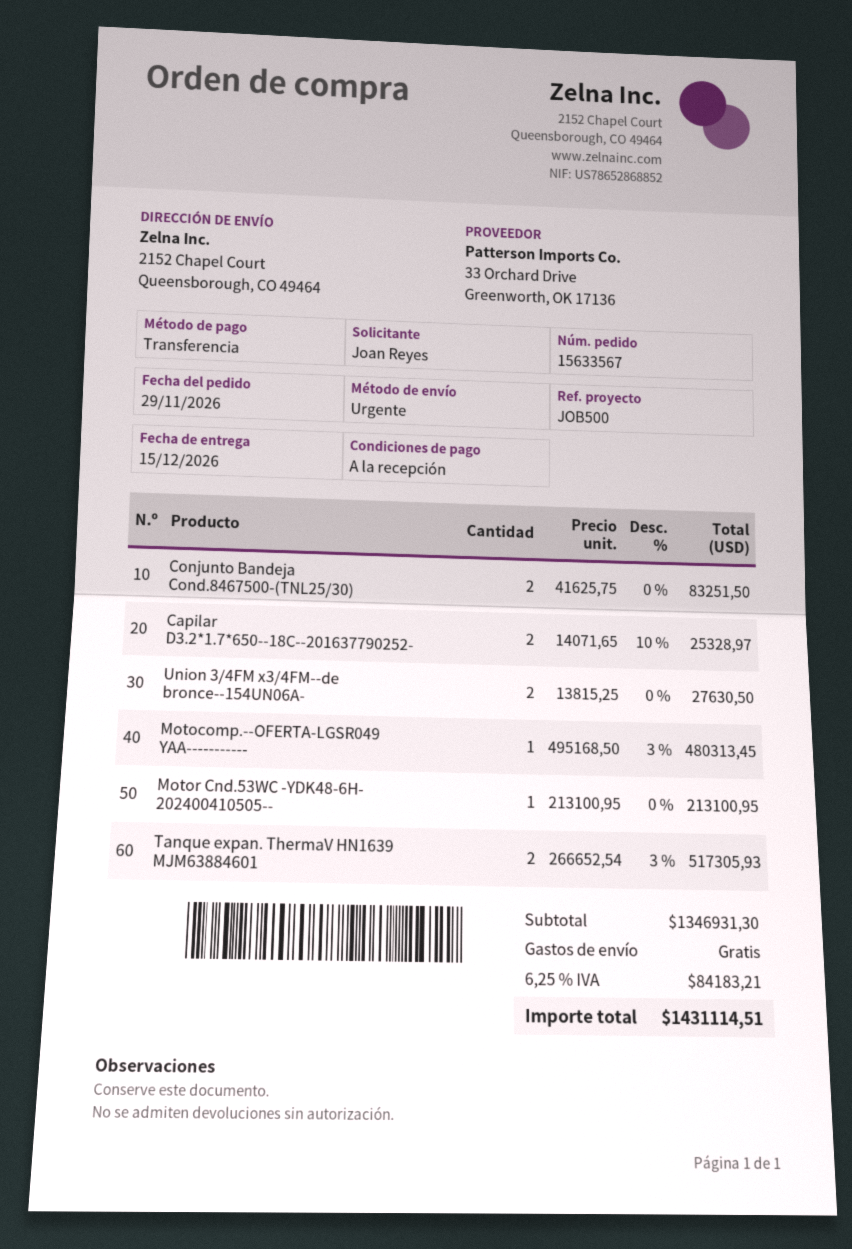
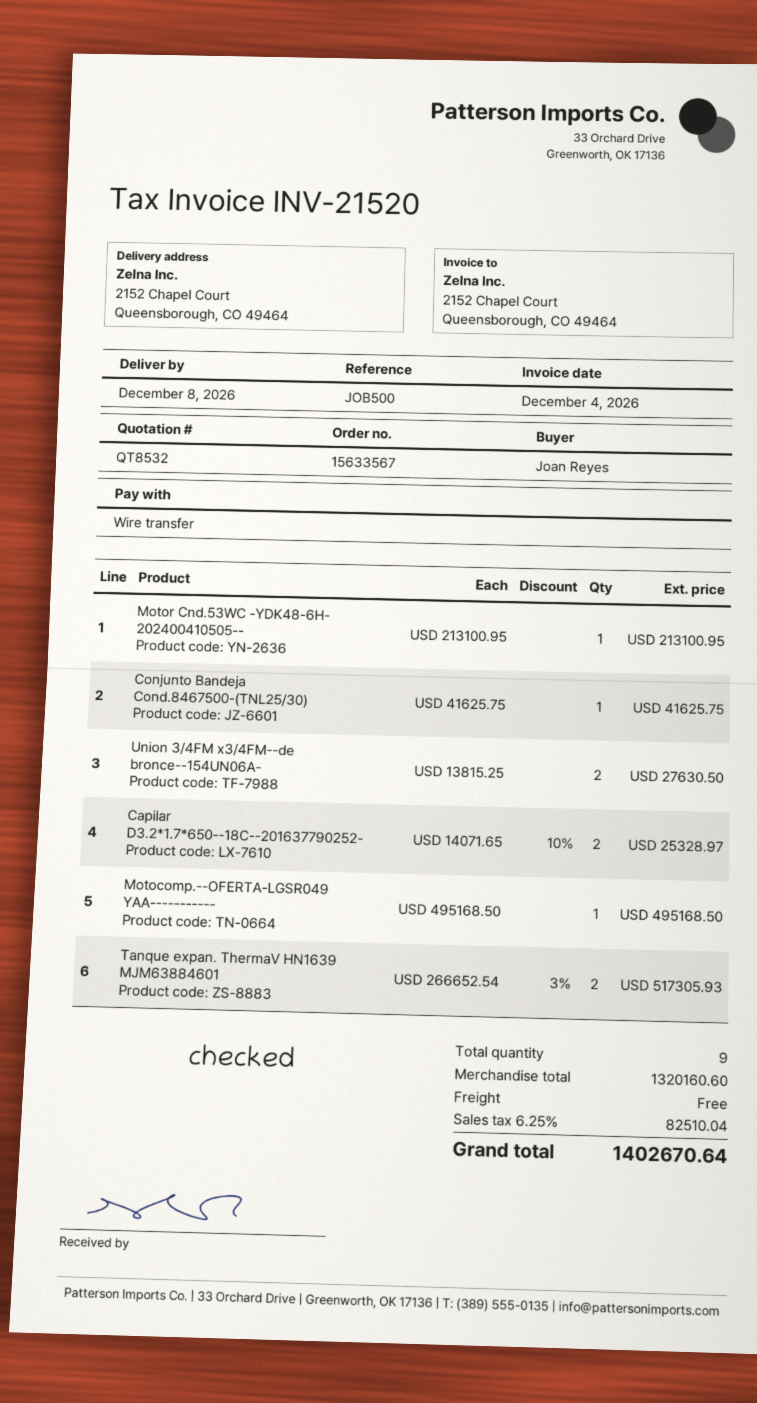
delivery date: 2026-12-15 -> 2026-12-08
Conjunto Bandeja Cond.8467500-(TNL25/30): 2 x 41625.75 = 83251.50 -> 1 x 41625.75 = 41625.75
Motocomp.--OFERTA-LGSR049 YAA-----------: 1 x 495168.50 - 3% = 480313.45 -> 1 x 495168.50 = 495168.50
subtotal: 1346931.30 -> 1320160.60
tax: 6.25% = 84183.21 -> 6.25% = 82510.04
total: 1431114.51 -> 1402670.64

